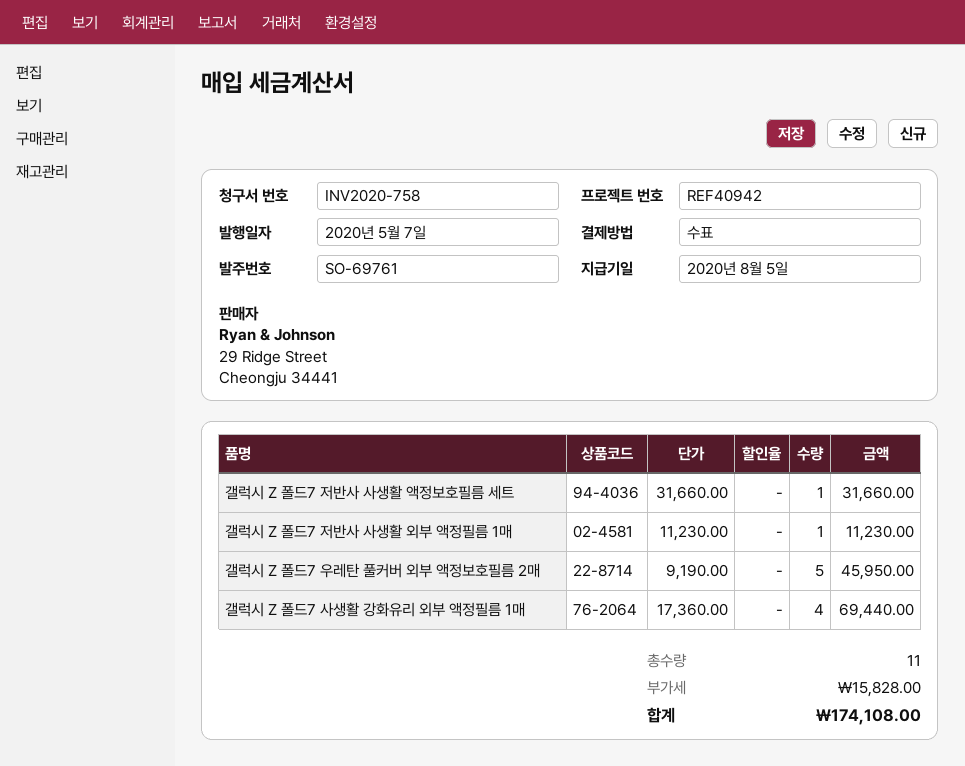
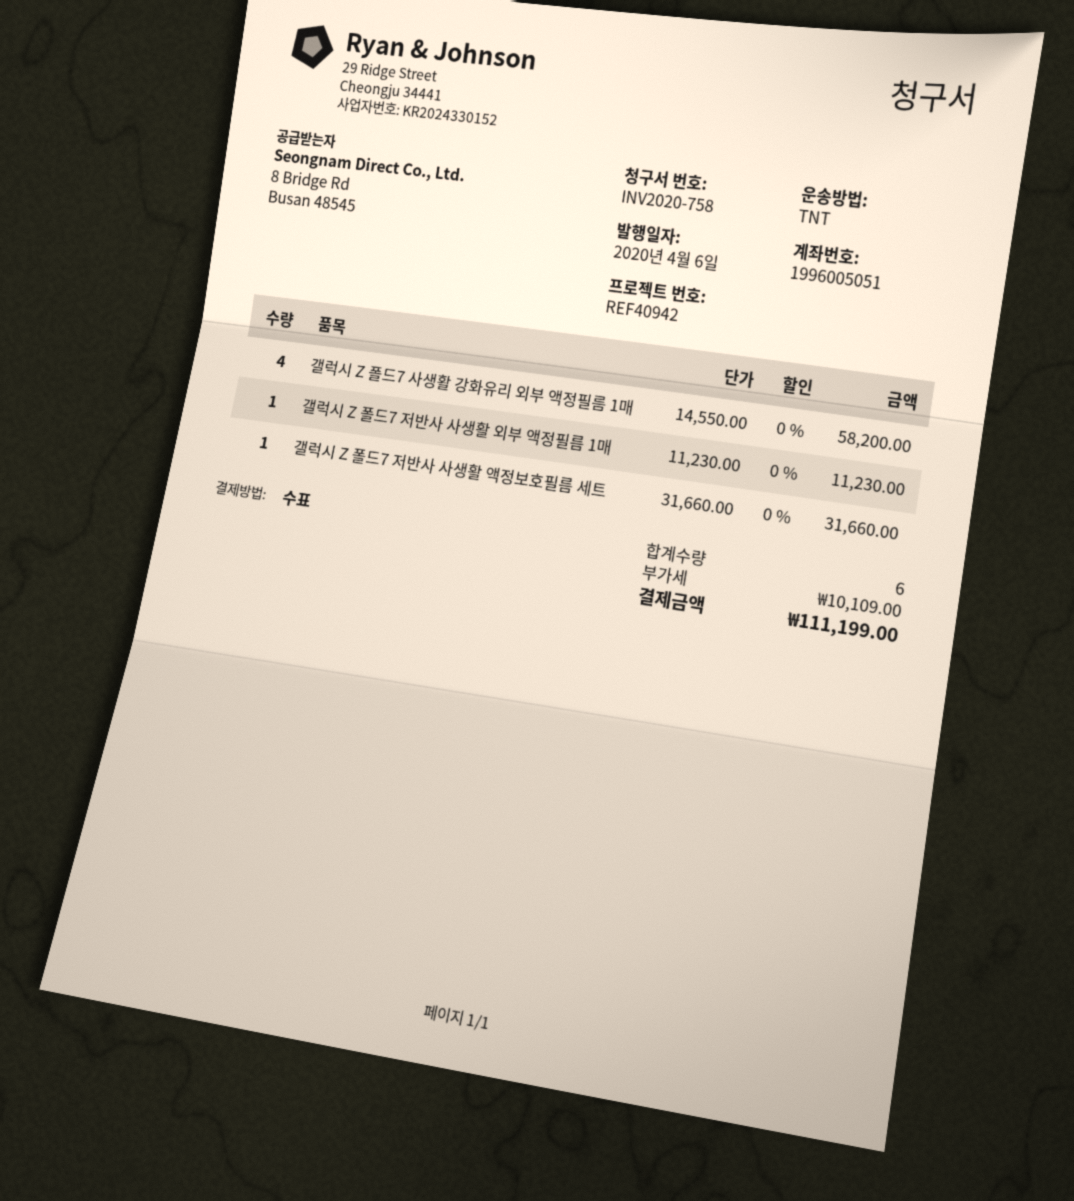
invoice date: 2020-05-07 -> 2020-04-06
갤럭시 Z 폴드7 우레탄 풀커버 외부 액정보호필름 2매: 5 x 9190.00 = 45950.00 -> none
갤럭시 Z 폴드7 사생활 강화유리 외부 액정필름 1매: 4 x 17360.00 = 69440.00 -> 4 x 14550.00 = 58200.00
total quantity: 11 -> 6
tax: 15828.00 -> 10109.00
total: 174108.00 -> 111199.00

